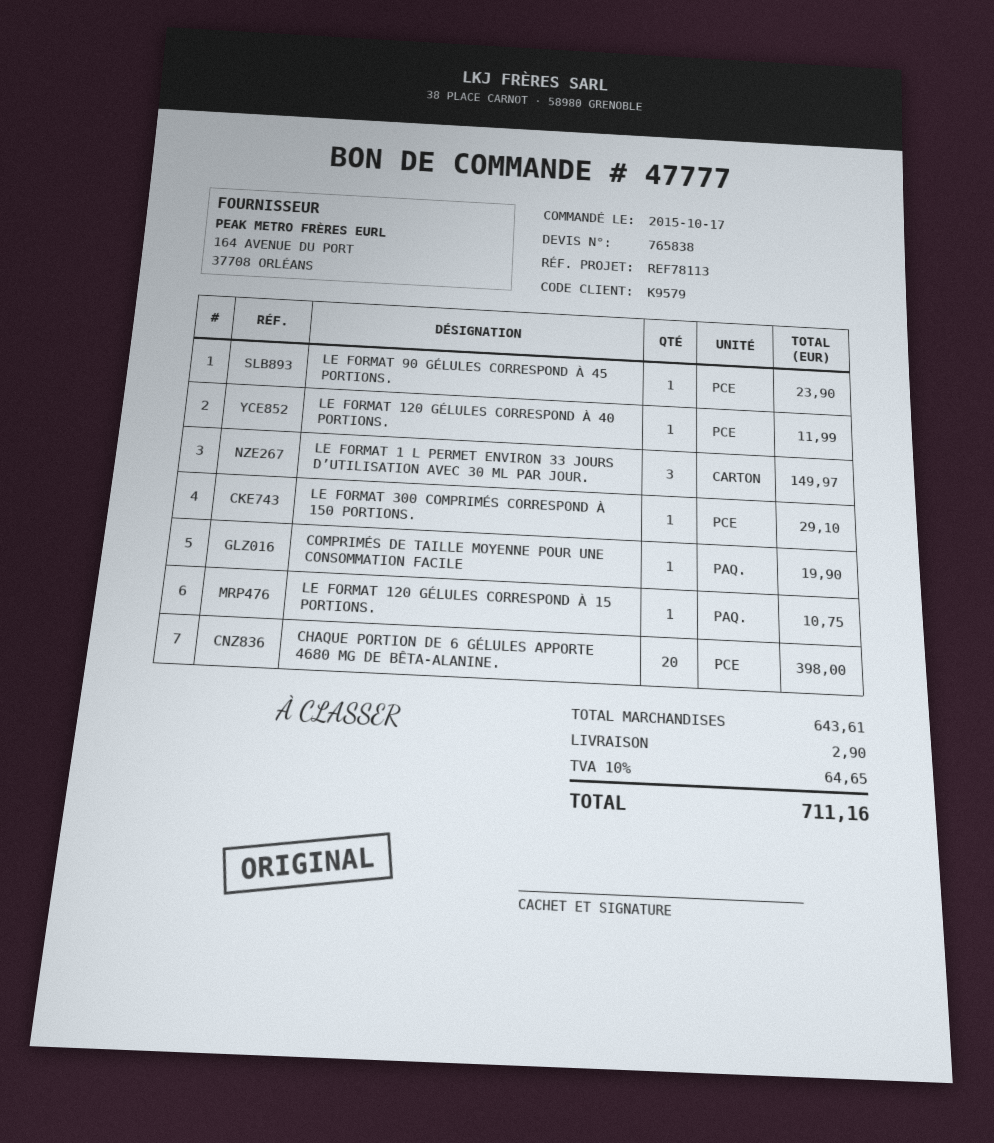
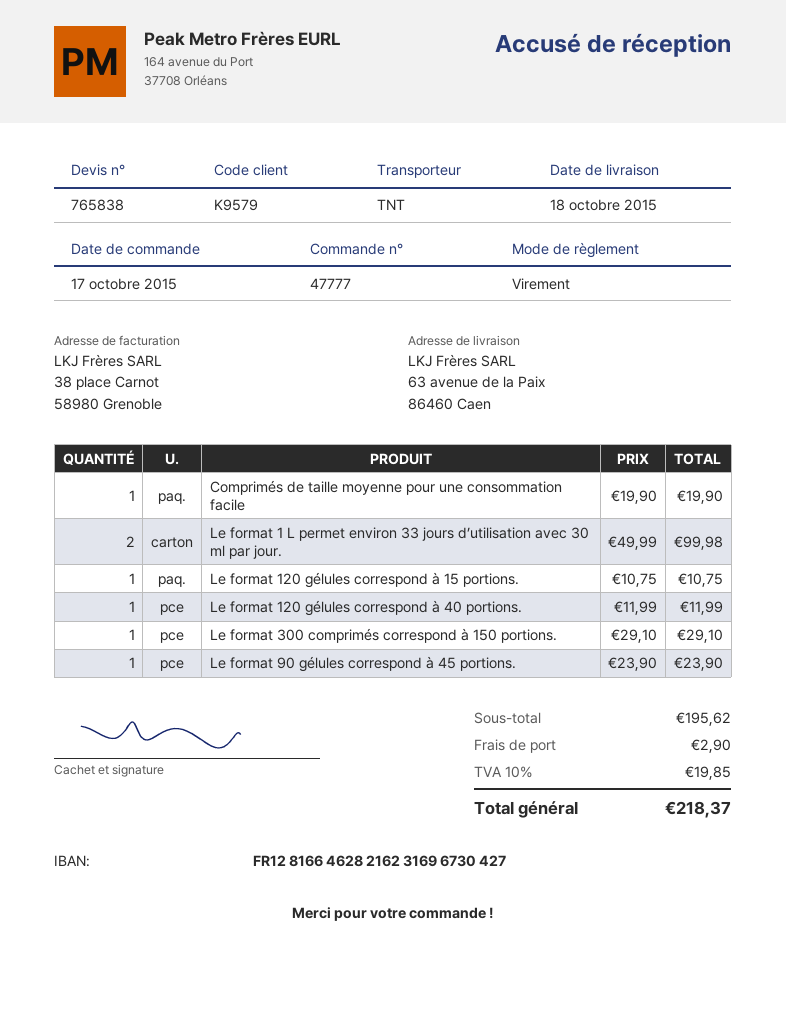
LE FORMAT 1 L PERMET ENVIRON 33 JOURS D’UTILISATION AVEC 30 ML PAR JOUR.: 3 for 149.97 -> 2 for 99.98
CHAQUE PORTION DE 6 GÉLULES APPORTE 4680 MG DE BÊTA-ALANINE.: 20 for 398.00 -> none
subtotal: 643.61 -> 195.62
tax: 10% = 64.65 -> 10% = 19.85
total: 711.16 -> 218.37

